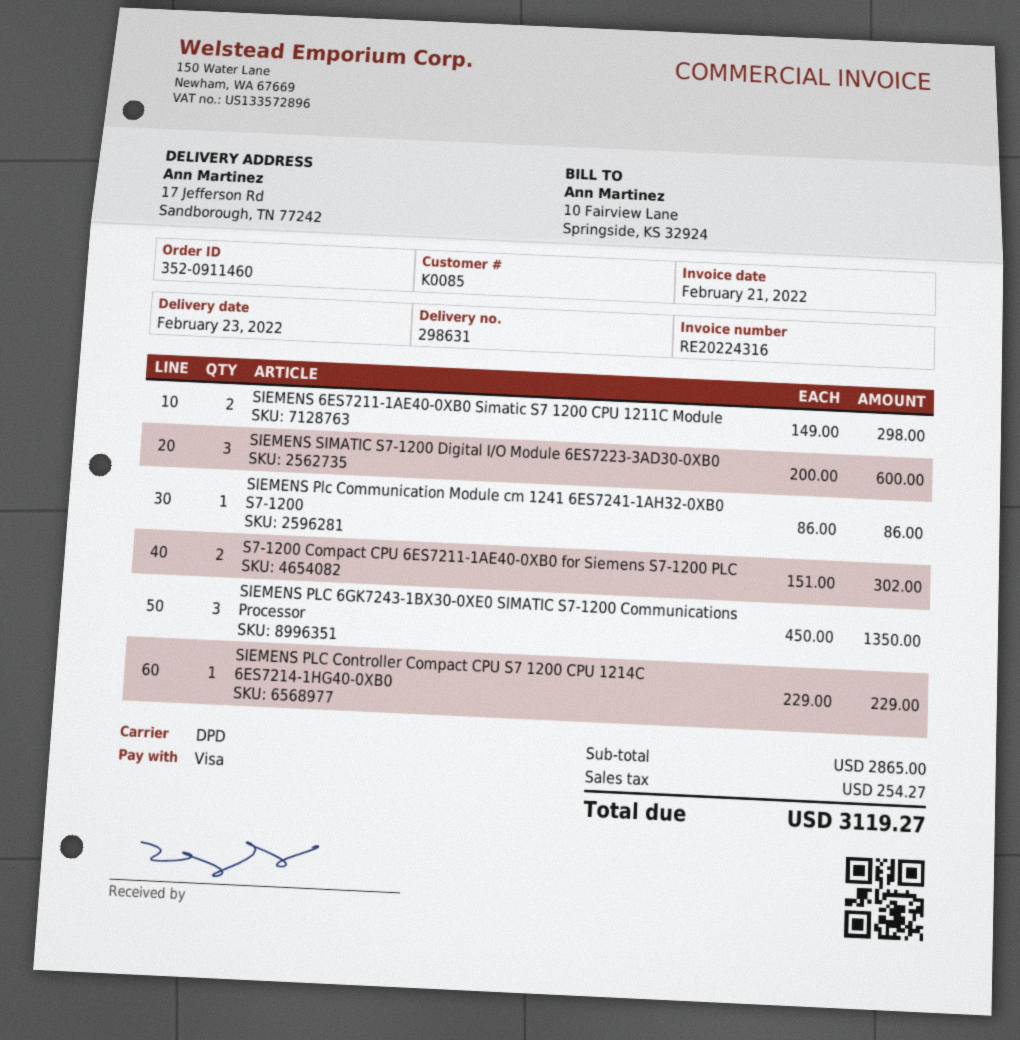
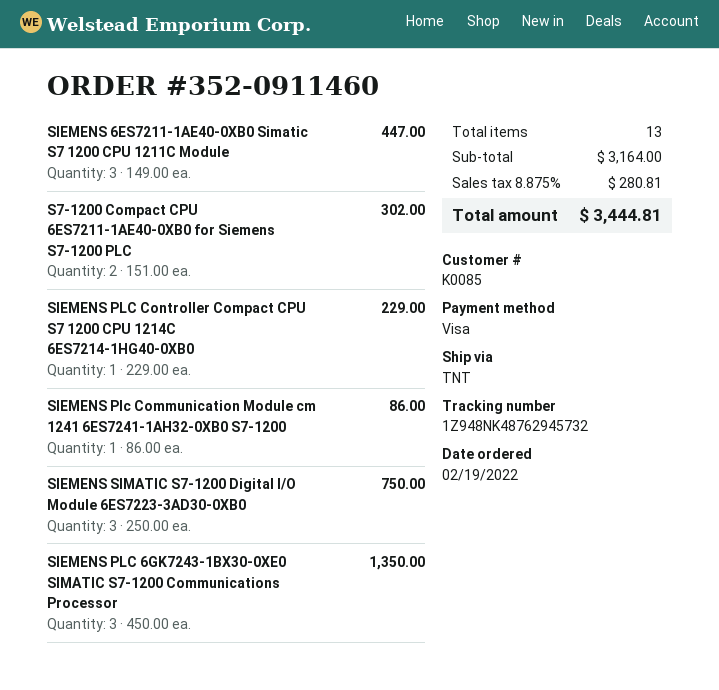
shipping method: DPD -> TNT
SIEMENS 6ES7211-1AE40-0XB0 Simatic S7 1200 CPU 1211C Module: 2 x 149.00 = 298.00 -> 3 x 149.00 = 447.00
SIEMENS SIMATIC S7-1200 Digital I/O Module 6ES7223-3AD30-0XB0: 3 x 200.00 = 600.00 -> 3 x 250.00 = 750.00
subtotal: 2865.00 -> 3164.00
tax: 254.27 -> 280.81
total: 3119.27 -> 3444.81

